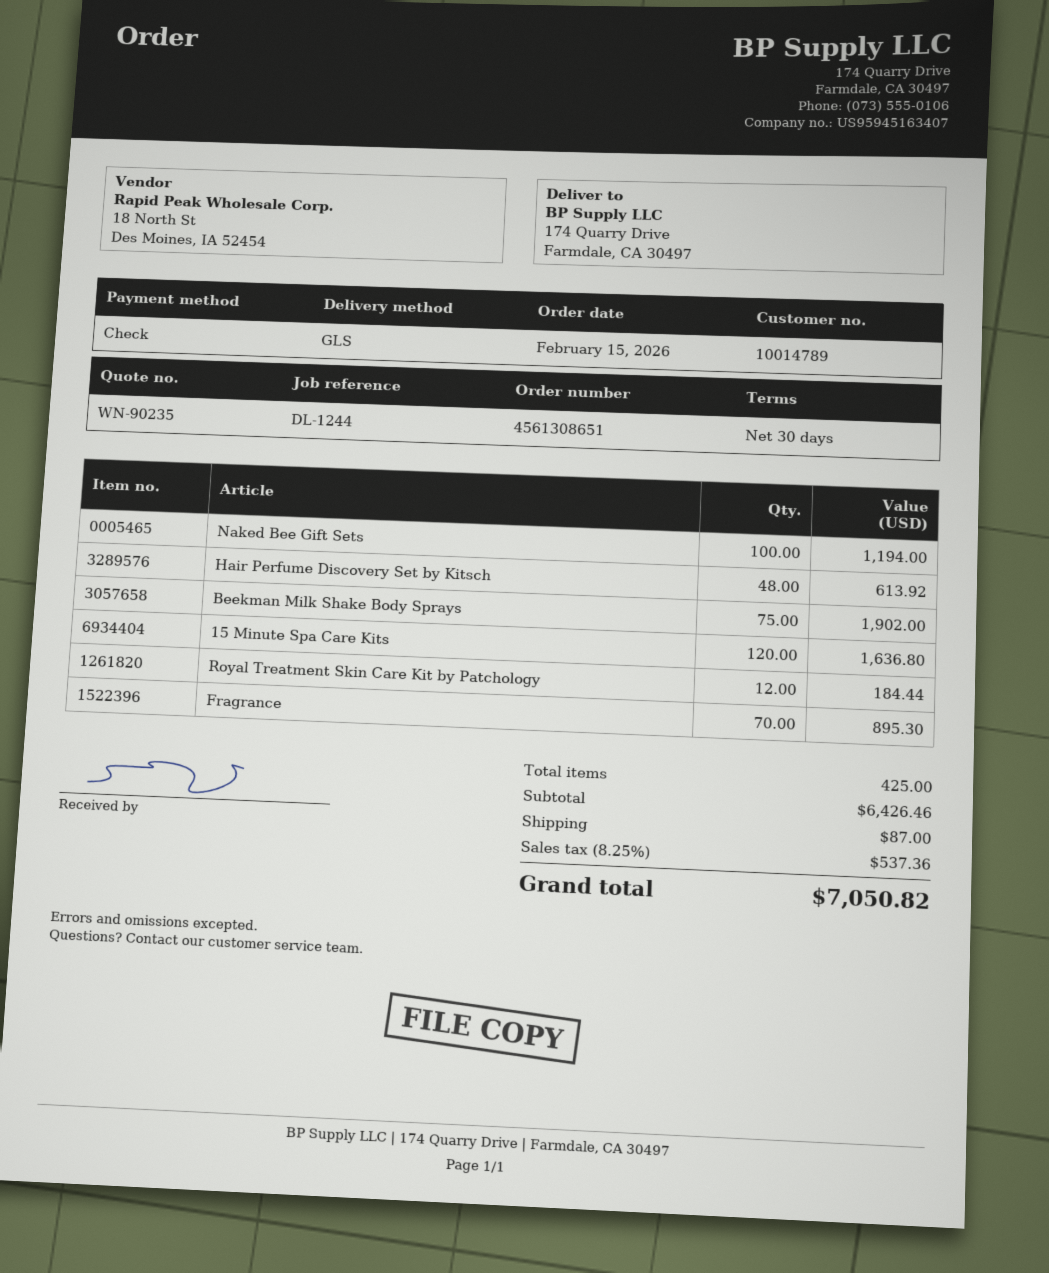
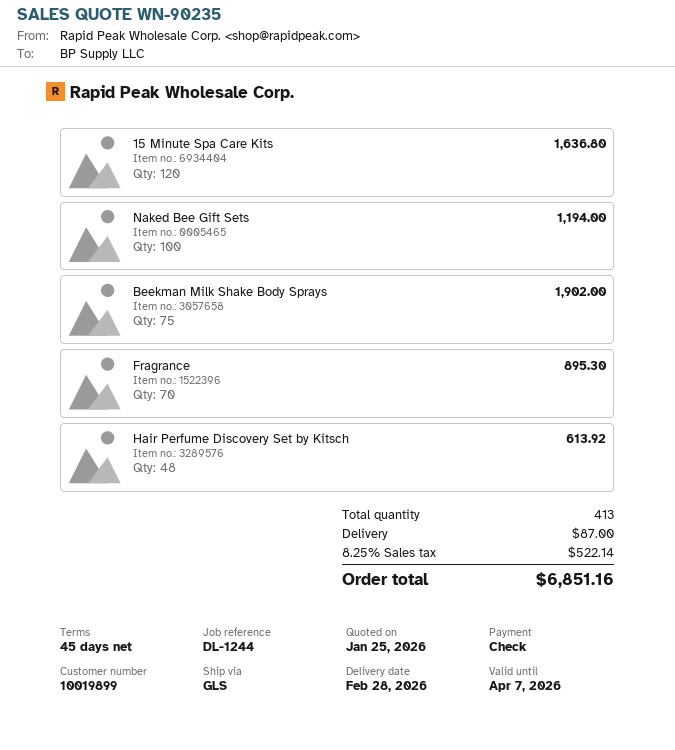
payment terms: 30 days -> 45 days
customer number: 10014789 -> 10019899
Royal Treatment Skin Care Kit by Patchology: 12 for 184.44 -> none
total quantity: 425 -> 413
tax: 8.25% = 537.36 -> 8.25% = 522.14
total: 7050.82 -> 6851.16

